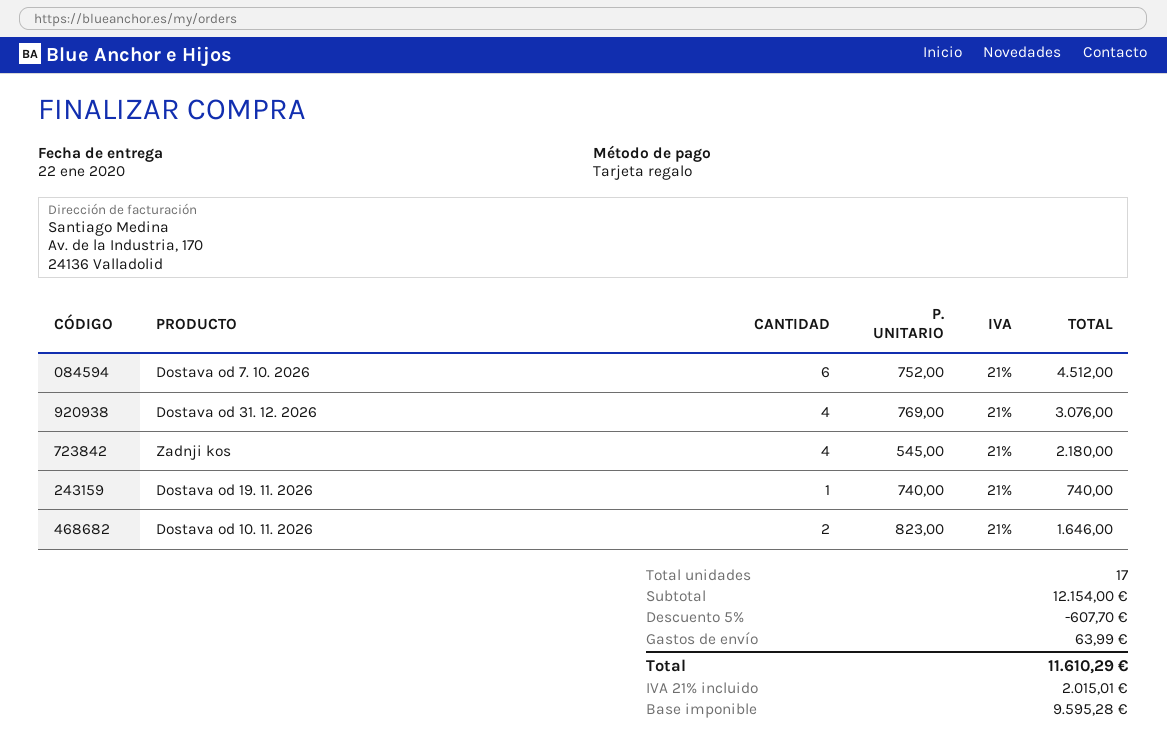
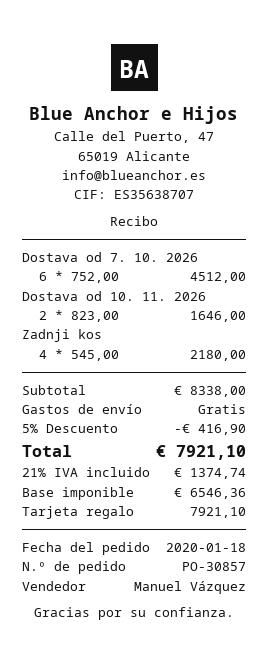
Dostava od 31. 12. 2026: 4 x 769.00 = 3076.00 -> none
Dostava od 19. 11. 2026: 1 x 740.00 = 740.00 -> none
subtotal: 12154.00 -> 8338.00
discount: 5% = 607.70 -> 5% = 416.90
shipping: 63.99 -> 0.00
net: 9595.28 -> 6546.36
tax: 21% = 2015.01 -> 21% = 1374.74
total: 11610.29 -> 7921.10

